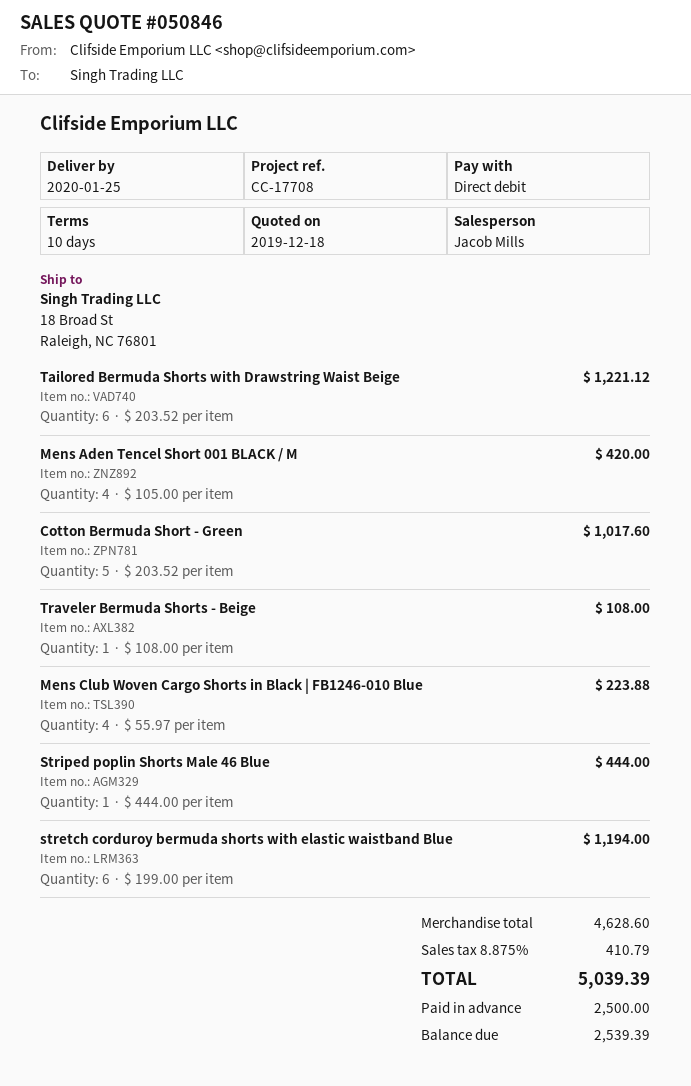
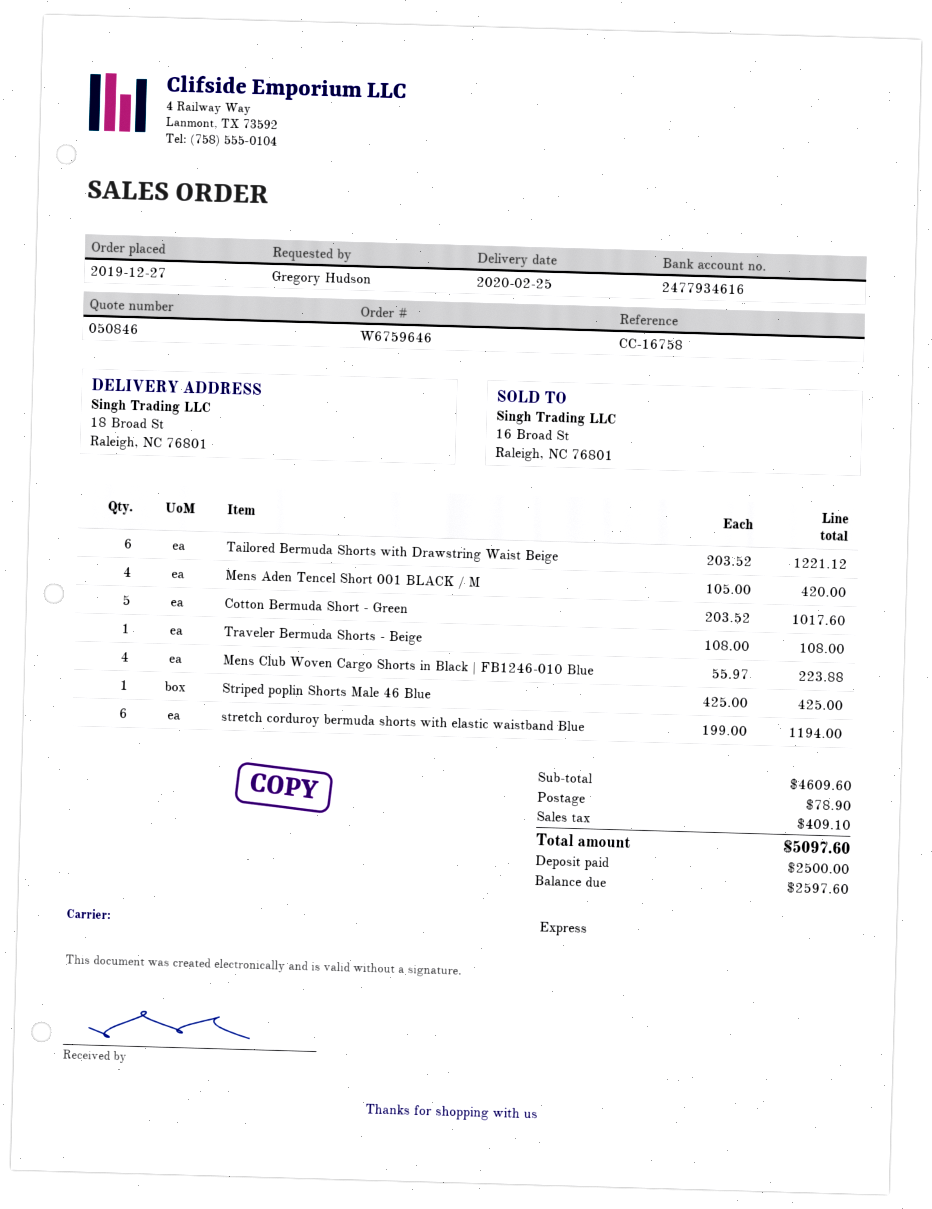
delivery date: 2020-01-25 -> 2020-02-25
reference: CC-17708 -> CC-16758
Striped poplin Shorts Male 46 Blue: 1 x 444.00 = 444.00 -> 1 x 425.00 = 425.00
subtotal: 4628.60 -> 4609.60
shipping: none -> 78.90
tax: 410.79 -> 409.10
total: 5039.39 -> 5097.60
balance: 2539.39 -> 2597.60

